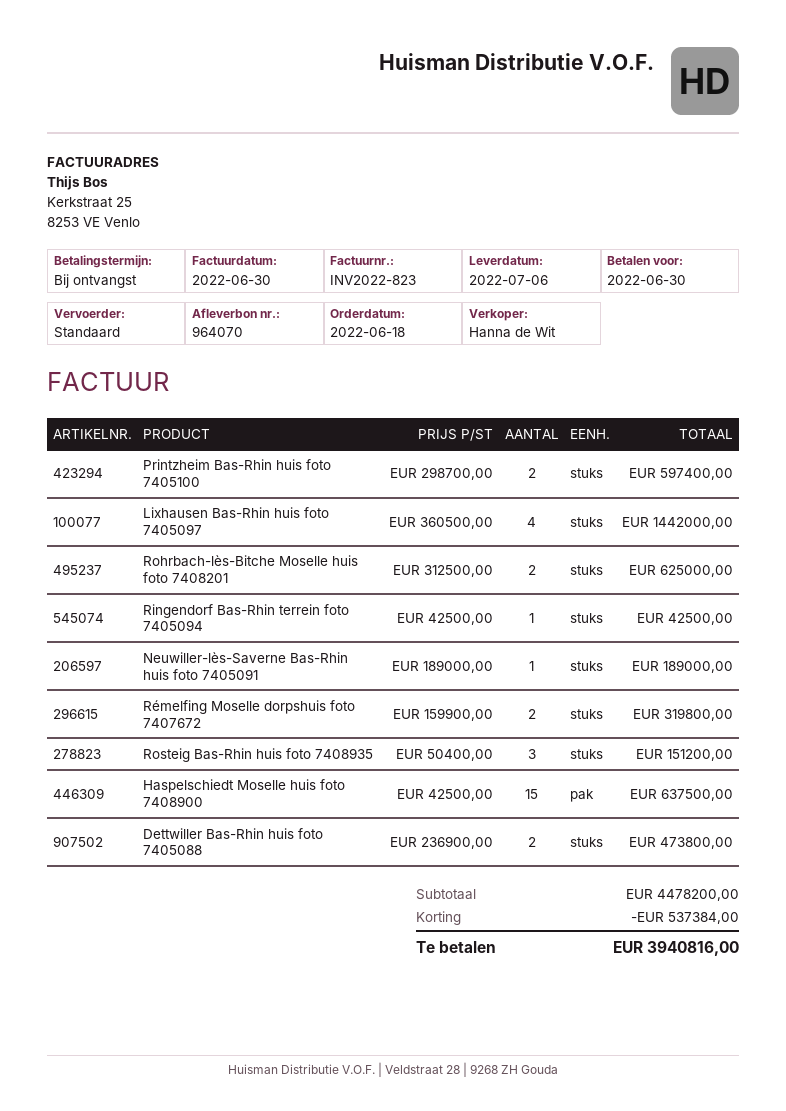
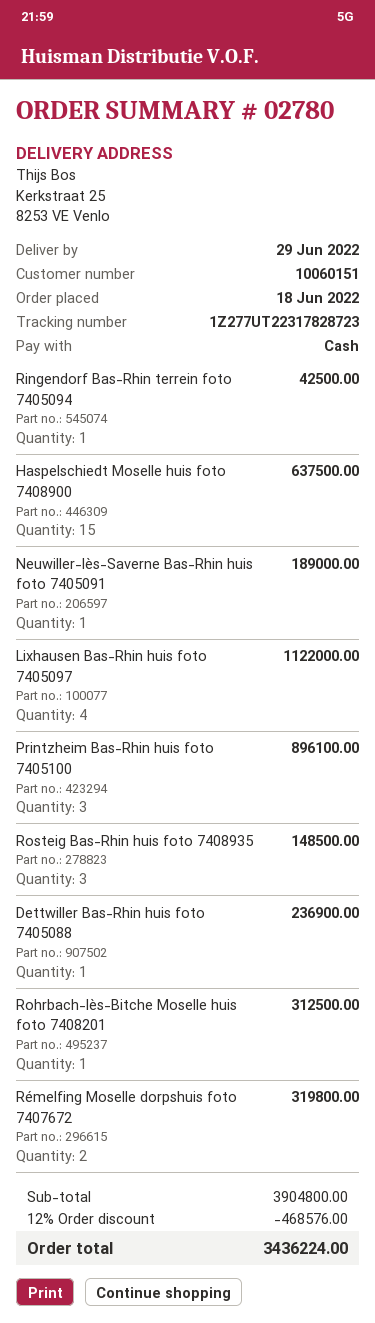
delivery date: 2022-07-06 -> 2022-06-29
Printzheim Bas-Rhin huis foto 7405100: 2 for 597400.00 -> 3 for 896100.00
Lixhausen Bas-Rhin huis foto 7405097: 4 for 1442000.00 -> 4 for 1122000.00
Rohrbach-lès-Bitche Moselle huis foto 7408201: 2 for 625000.00 -> 1 for 312500.00
Rosteig Bas-Rhin huis foto 7408935: 3 for 151200.00 -> 3 for 148500.00
Dettwiller Bas-Rhin huis foto 7405088: 2 for 473800.00 -> 1 for 236900.00
subtotal: 4478200.00 -> 3904800.00
discount: 537384.00 -> 468576.00
total: 3940816.00 -> 3436224.00

